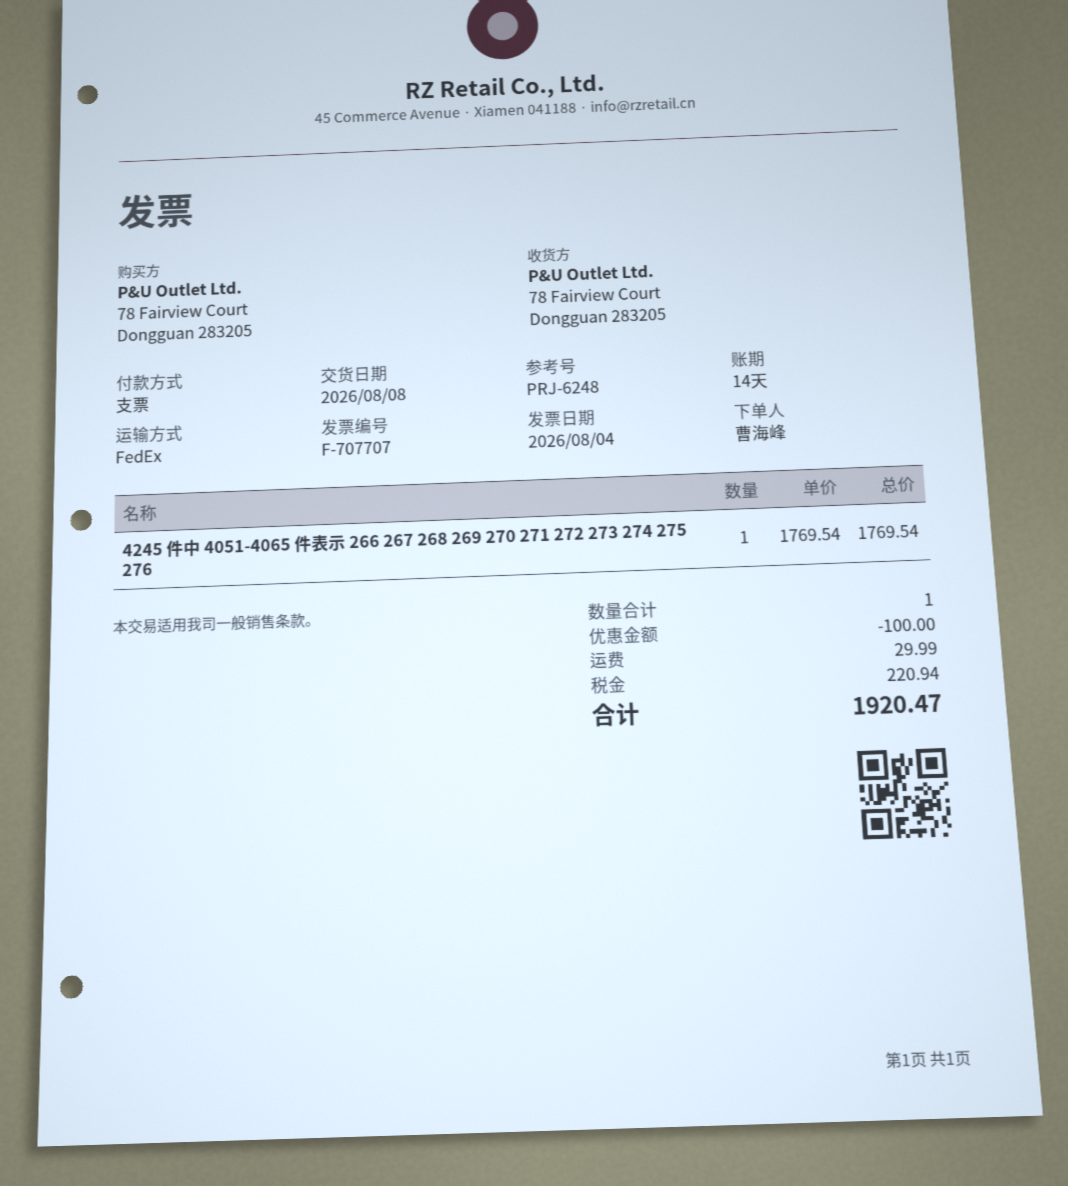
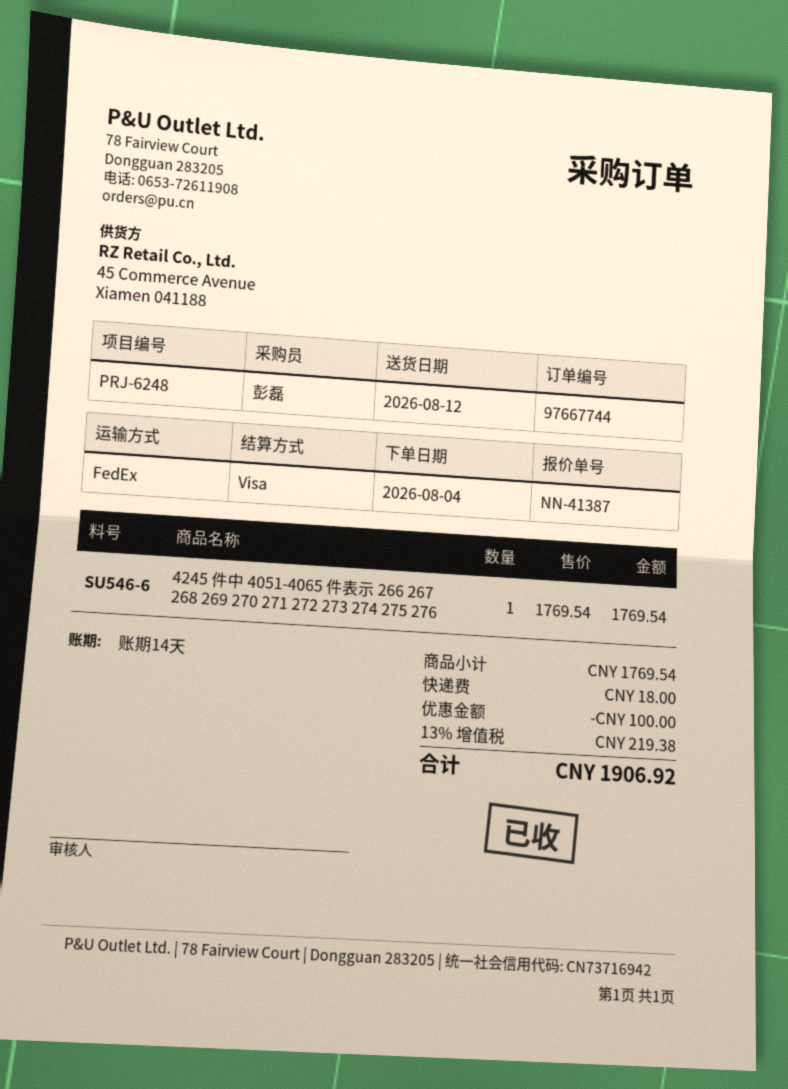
delivery date: 2026-08-08 -> 2026-08-12
ordered by: 曹海峰 -> 彭磊
payment method: cheque -> Visa
shipping: 29.99 -> 18.00
tax: 220.94 -> 219.38
total: 1920.47 -> 1906.92

